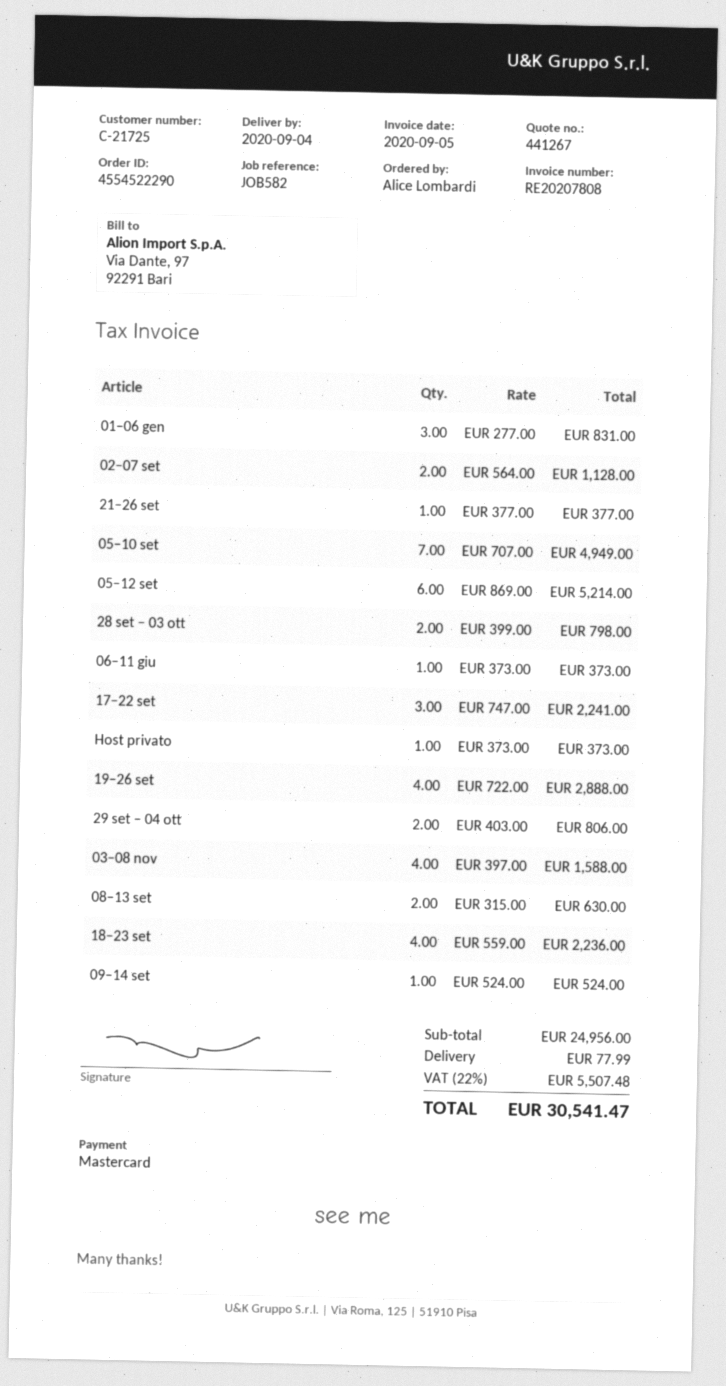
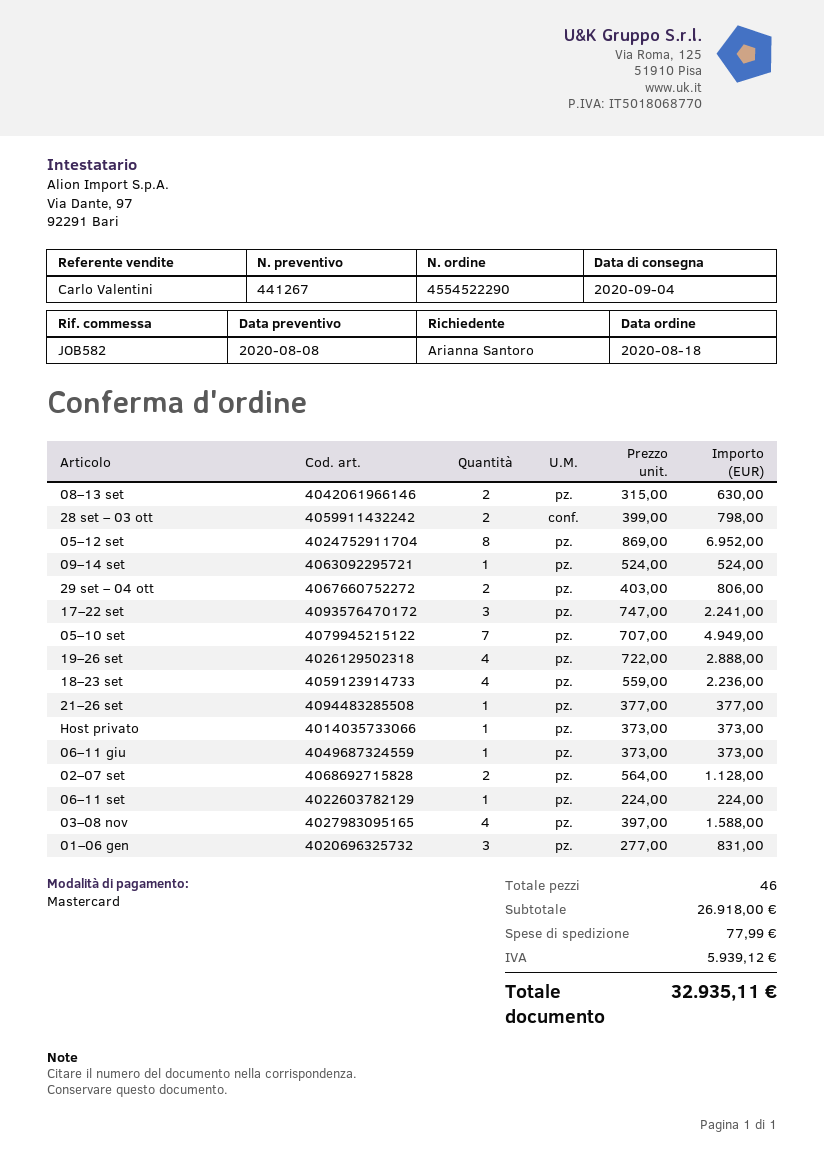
ordered by: Alice Lombardi -> Arianna Santoro
05–12 set: 6 x 869.00 = 5214.00 -> 8 x 869.00 = 6952.00
06–11 set: none -> 1 x 224.00 = 224.00
subtotal: 24956.00 -> 26918.00
tax: 5507.48 -> 5939.12
total: 30541.47 -> 32935.11

